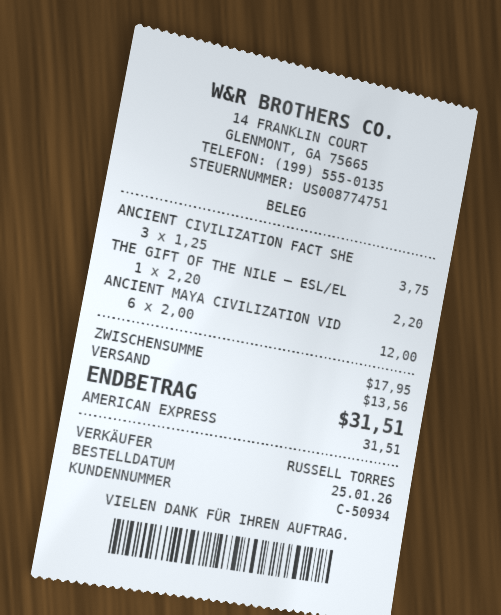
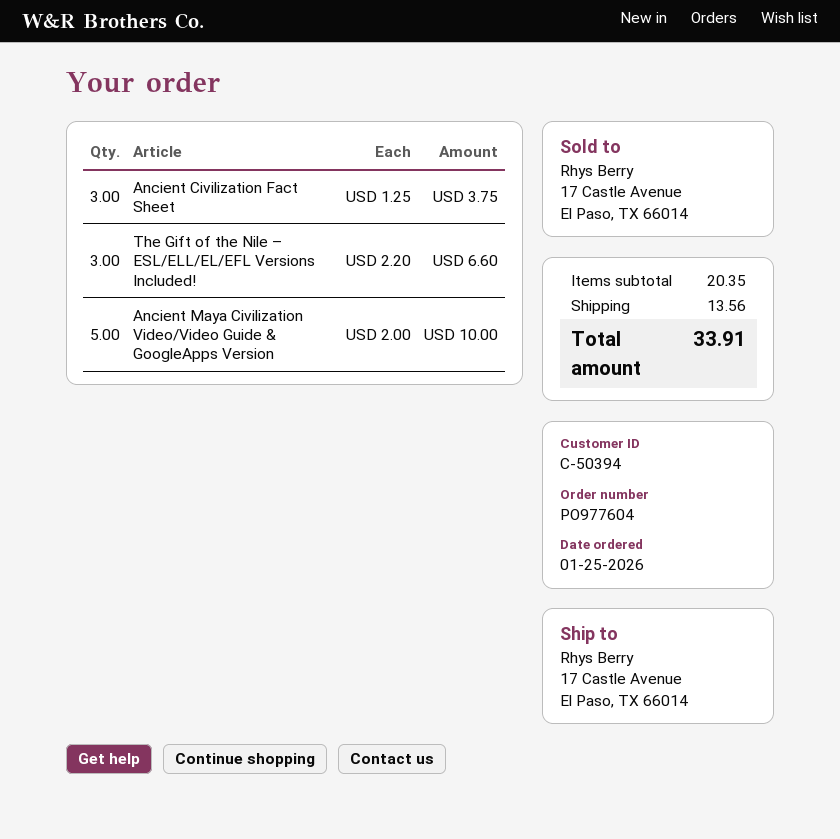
customer number: C-50934 -> C-50394
THE GIFT OF THE NILE – ESL/EL: 1 x 2.20 = 2.20 -> 3 x 2.20 = 6.60
ANCIENT MAYA CIVILIZATION VID: 6 x 2.00 = 12.00 -> 5 x 2.00 = 10.00
subtotal: 17.95 -> 20.35
total: 31.51 -> 33.91

